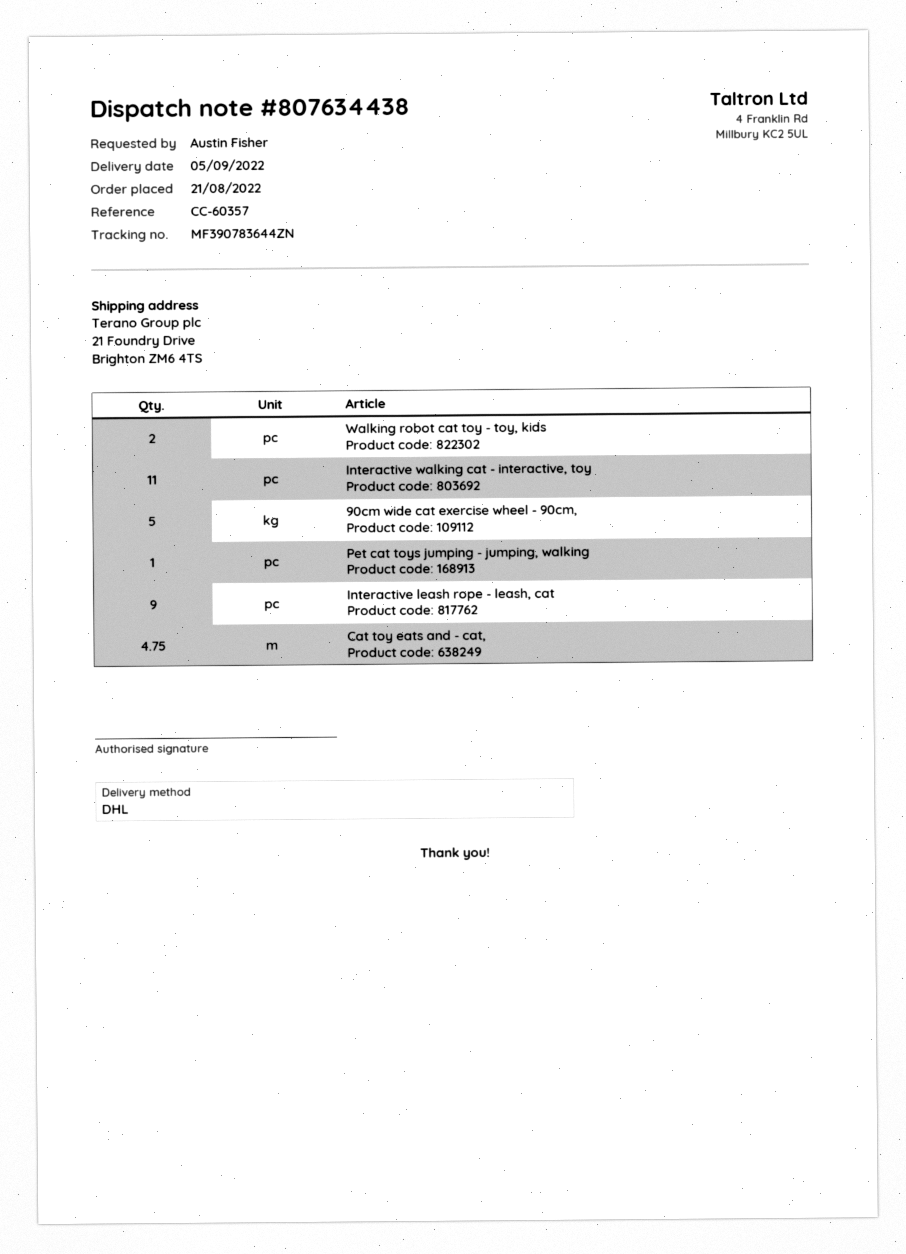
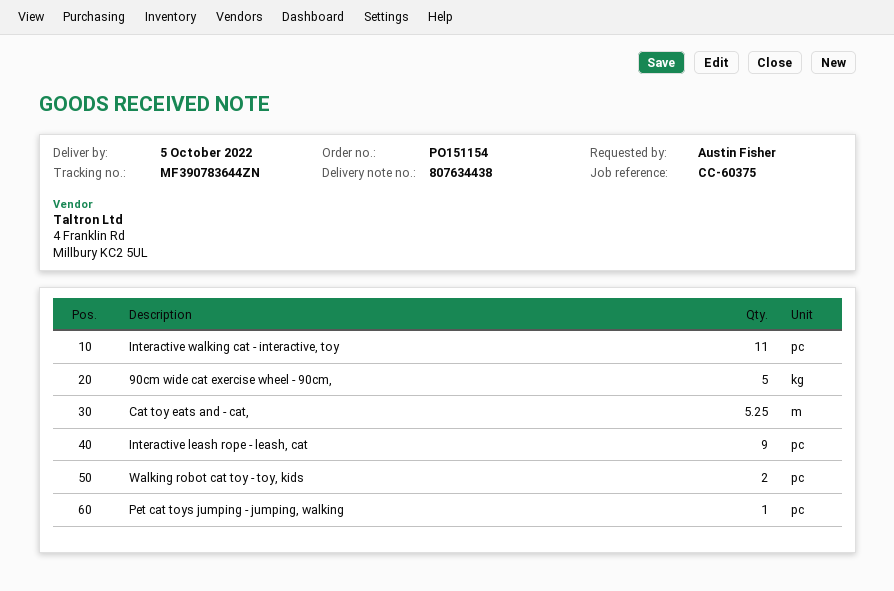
delivery date: 2022-09-05 -> 2022-10-05
reference: CC-60357 -> CC-60375
Cat toy eats and - cat,: 4.75 -> 5.25

